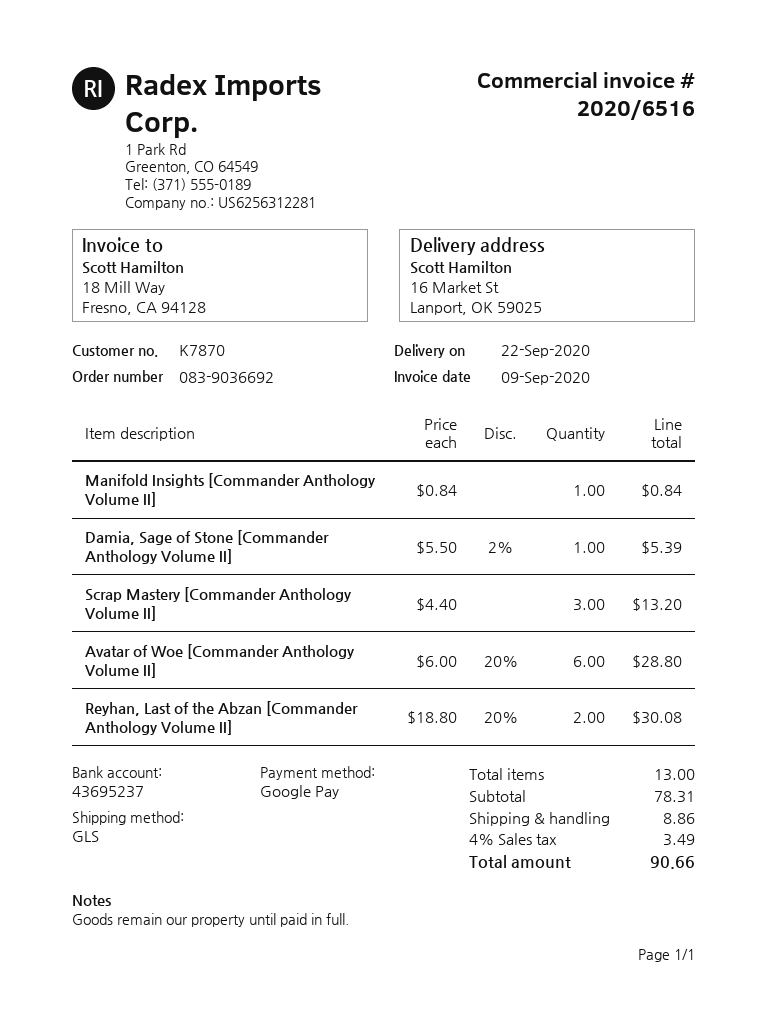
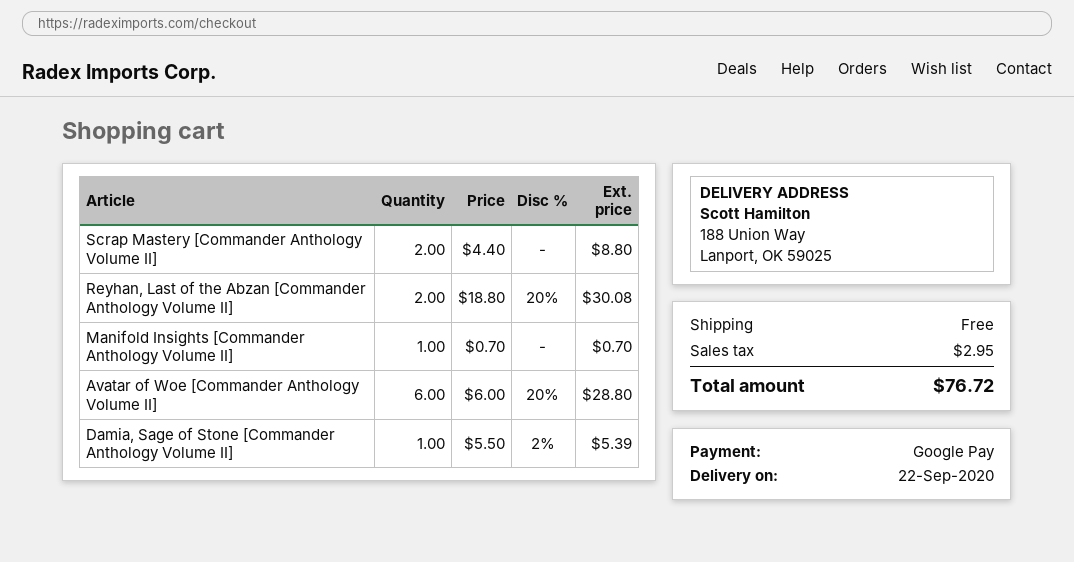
ship to: 16 Market St, Lanport, OK 59025 -> 188 Union Way, Lanport, OK 59025
Manifold Insights [Commander Anthology Volume II]: 1 x 0.84 = 0.84 -> 1 x 0.70 = 0.70
Scrap Mastery [Commander Anthology Volume II]: 3 x 4.40 = 13.20 -> 2 x 4.40 = 8.80
shipping: 8.86 -> 0.00
tax: 3.49 -> 2.95
total: 90.66 -> 76.72

